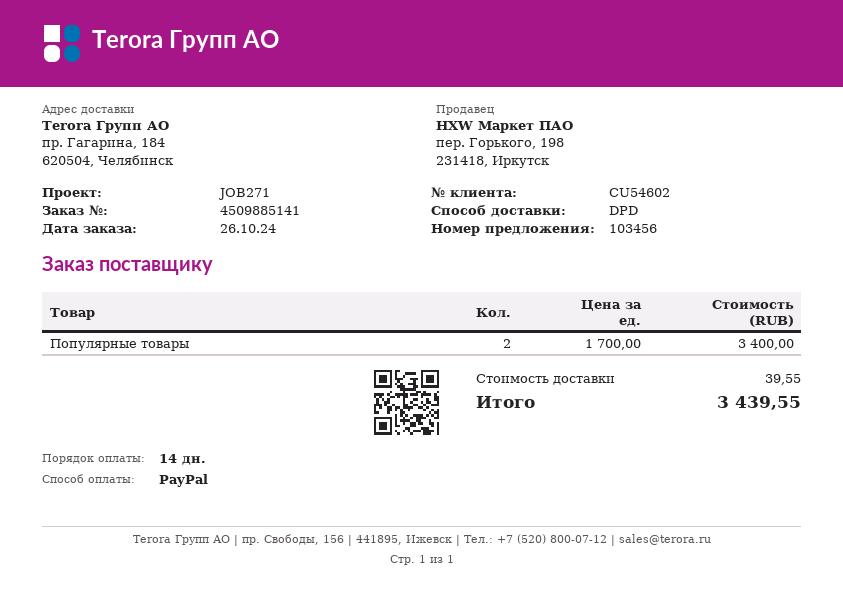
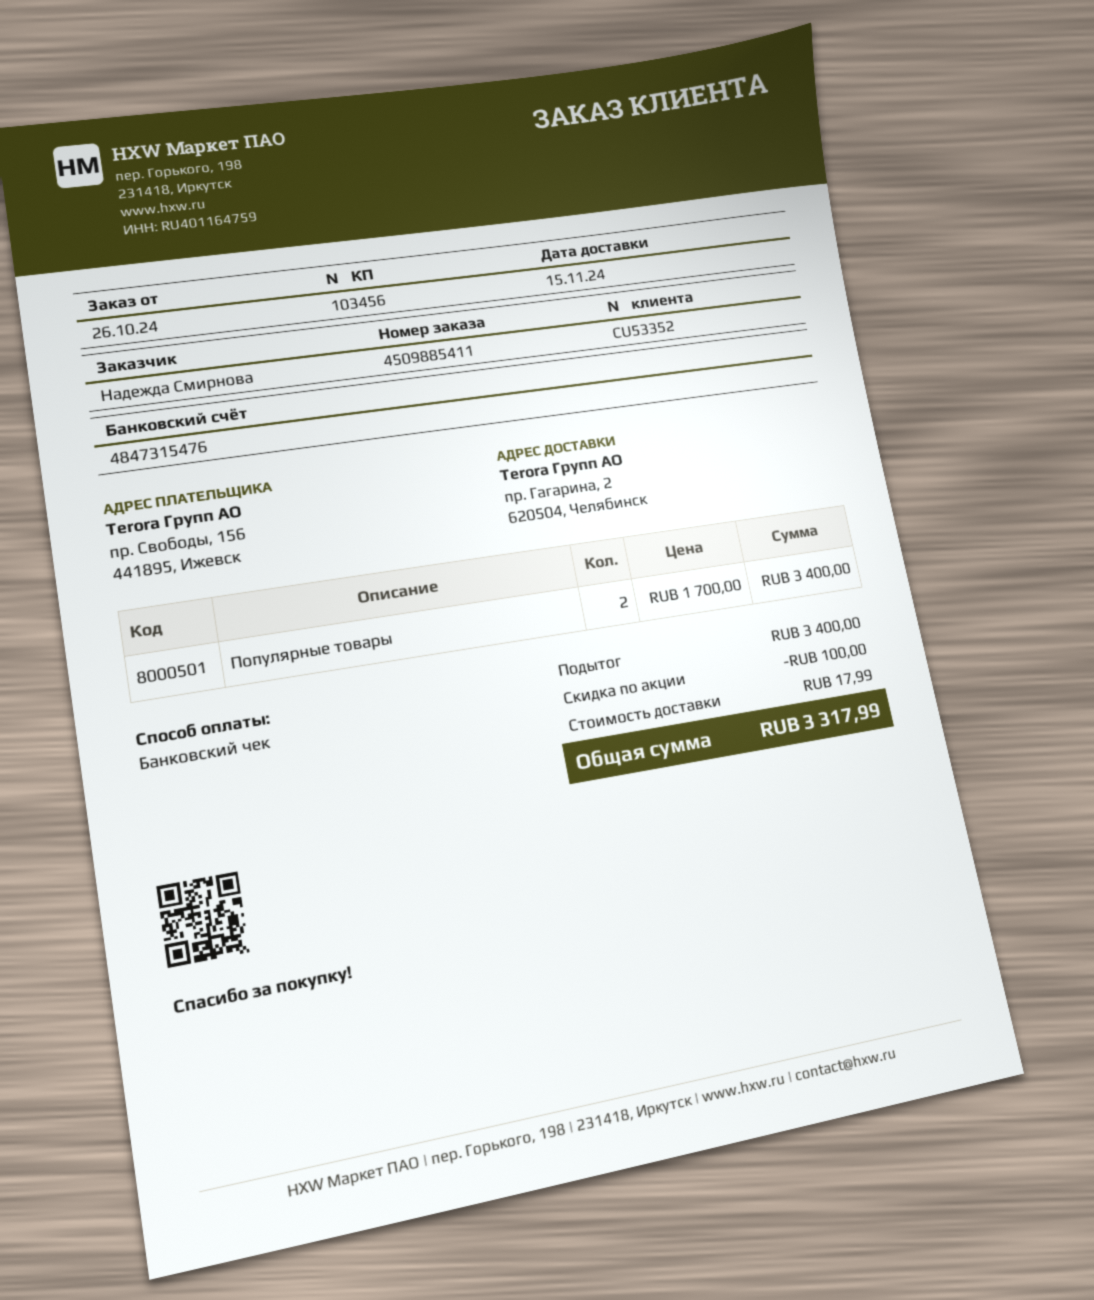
order number: 4509885141 -> 4509885411
customer number: CU54602 -> CU53352
payment method: PayPal -> cheque
ship to: пр. Гагарина, 184, 620504, Челябинск -> пр. Гагарина, 2, 620504, Челябинск
discount: none -> 100.00
shipping: 39.55 -> 17.99
total: 3439.55 -> 3317.99

